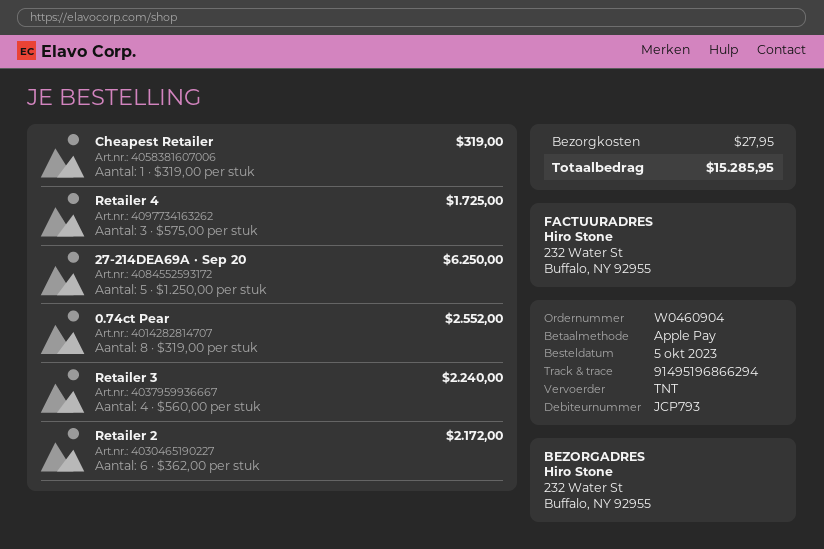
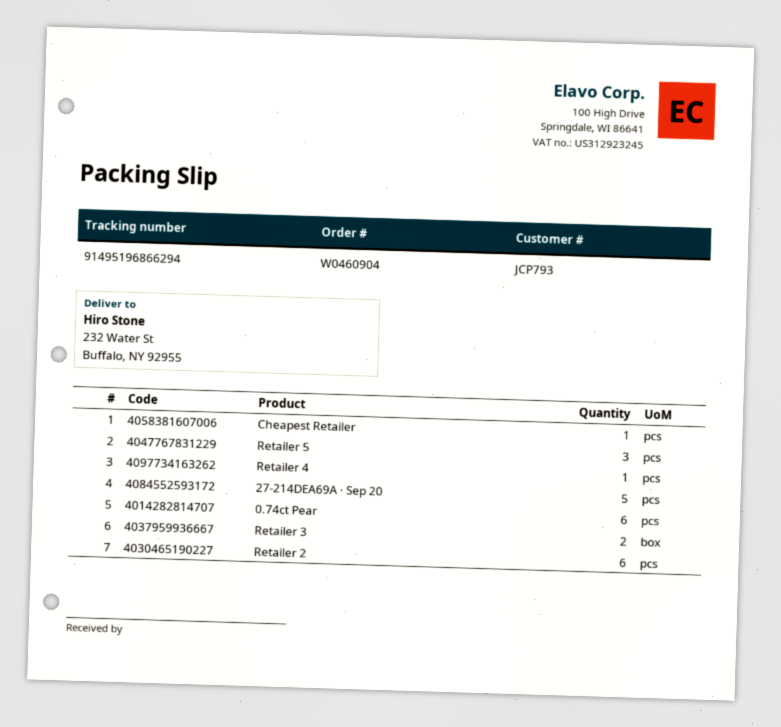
Retailer 4: 3 -> 1
0.74ct Pear: 8 -> 6
Retailer 3: 4 -> 2
Retailer 5: none -> 3

